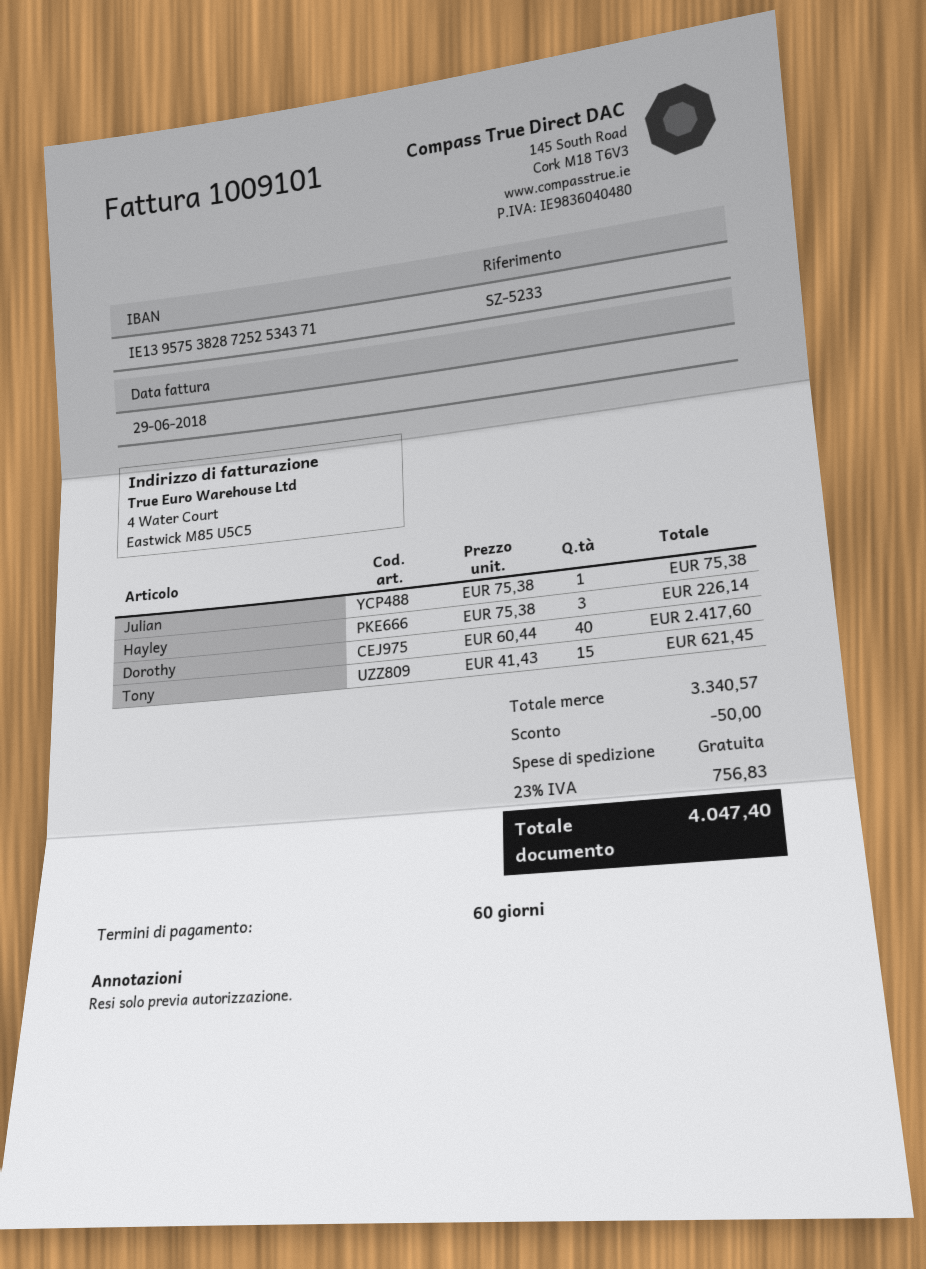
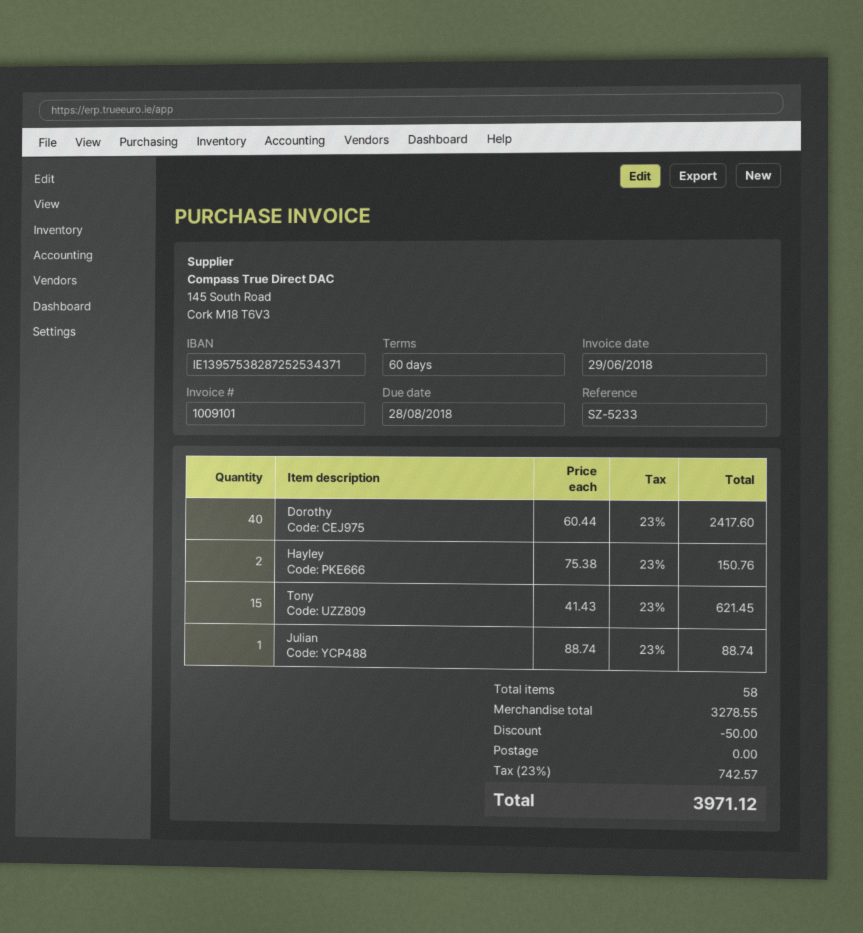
Julian: 1 x 75.38 = 75.38 -> 1 x 88.74 = 88.74
Hayley: 3 x 75.38 = 226.14 -> 2 x 75.38 = 150.76
subtotal: 3340.57 -> 3278.55
tax: 23% = 756.83 -> 23% = 742.57
total: 4047.40 -> 3971.12

